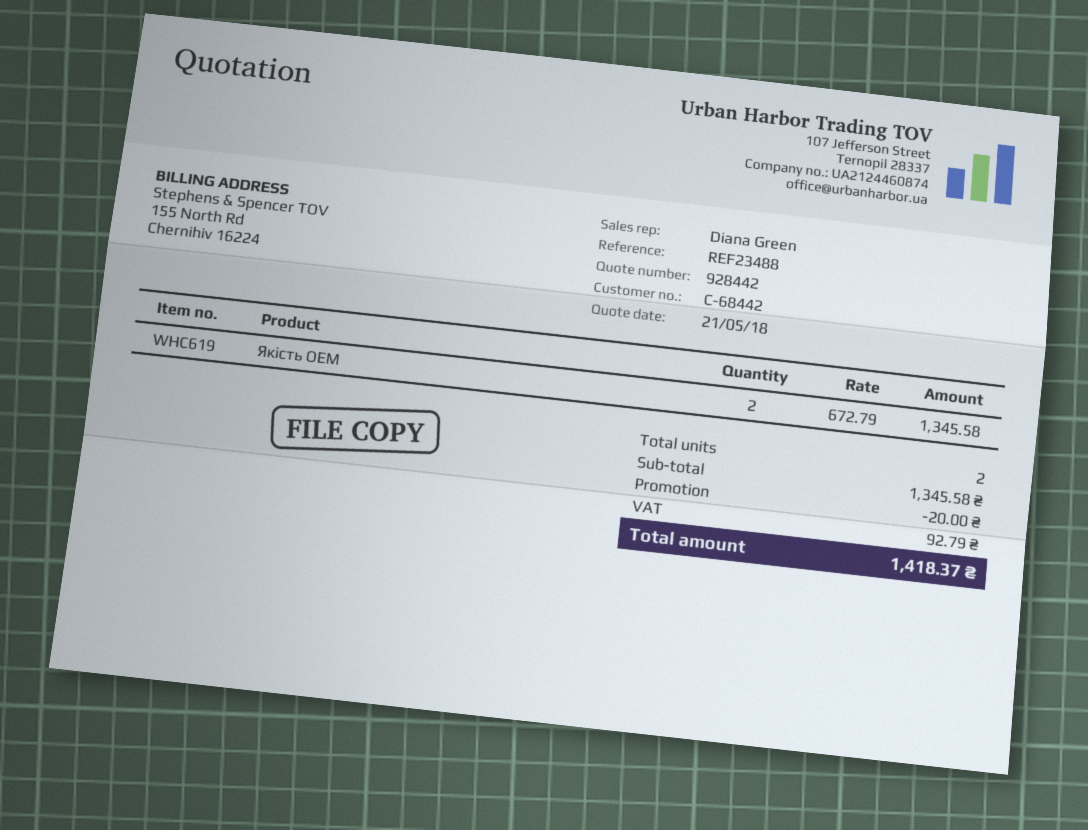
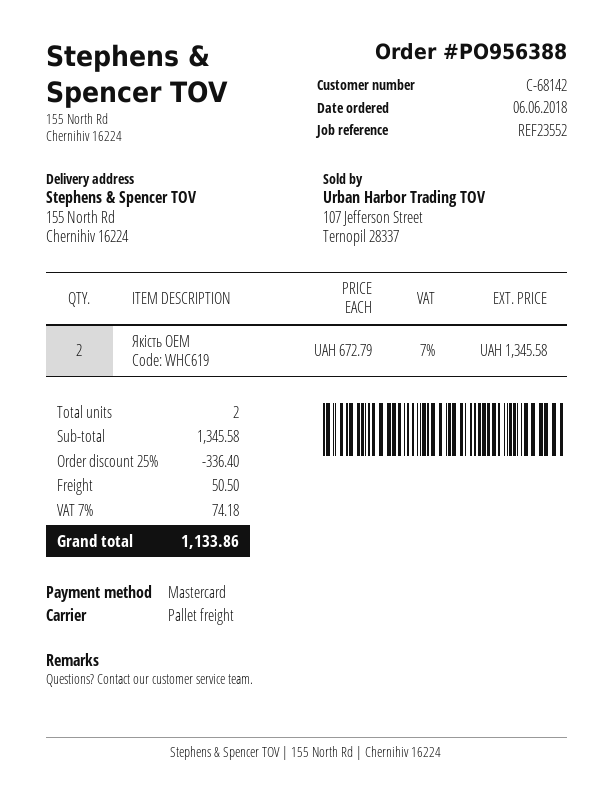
customer number: C-68442 -> C-68142
reference: REF23488 -> REF23552
discount: 20.00 -> 336.40
shipping: none -> 50.50
tax: 92.79 -> 74.18
total: 1418.37 -> 1133.86

